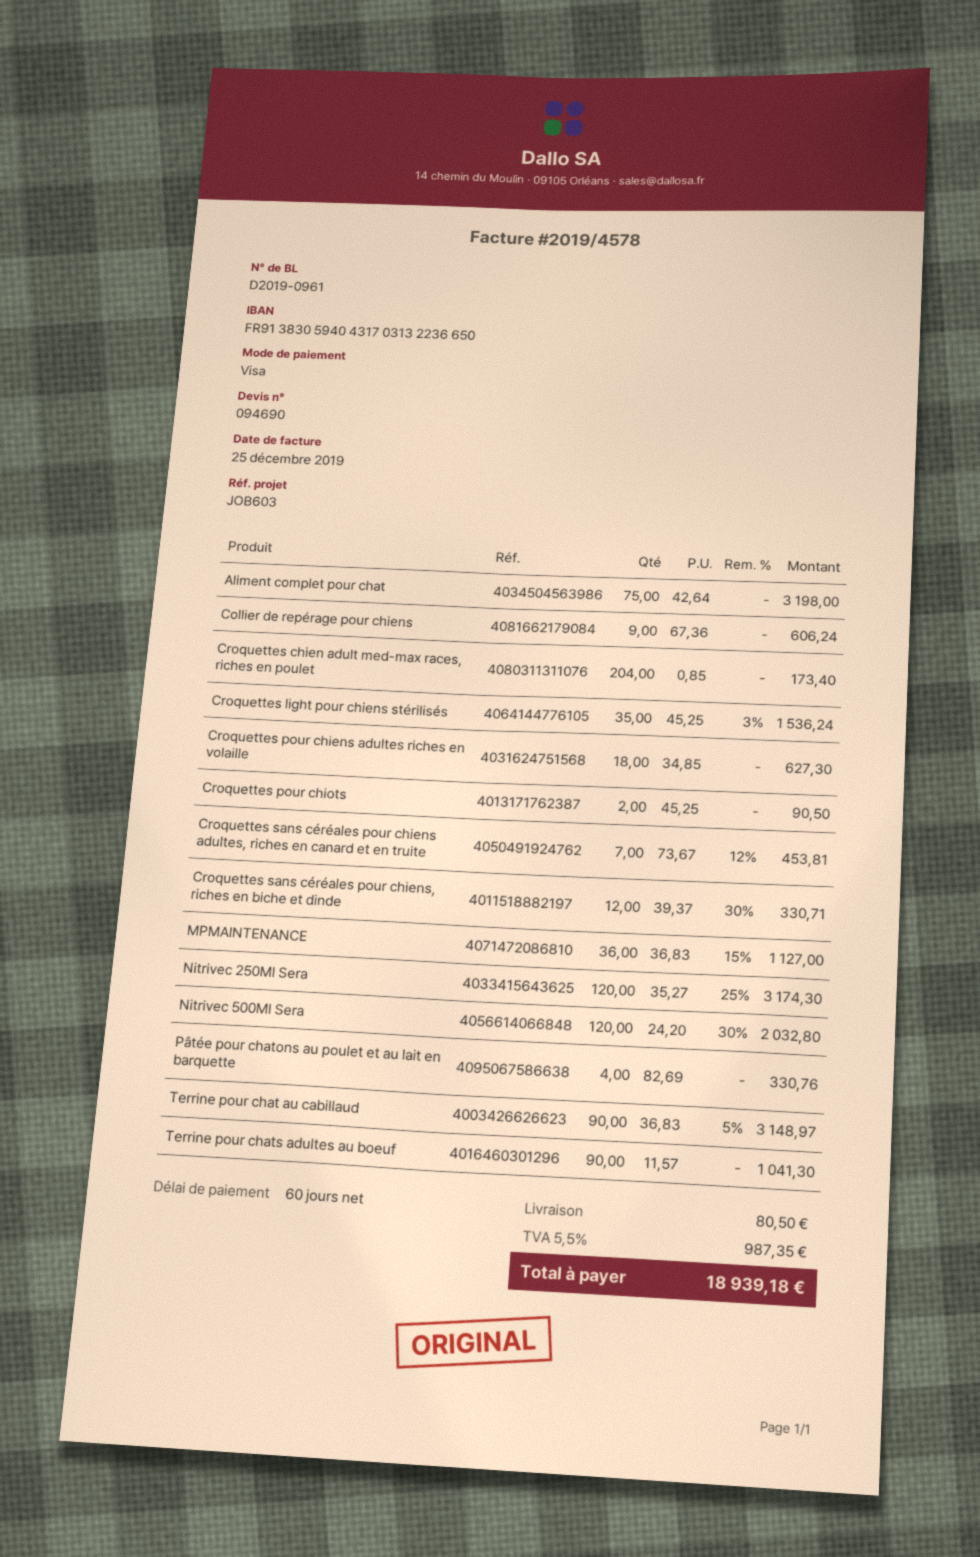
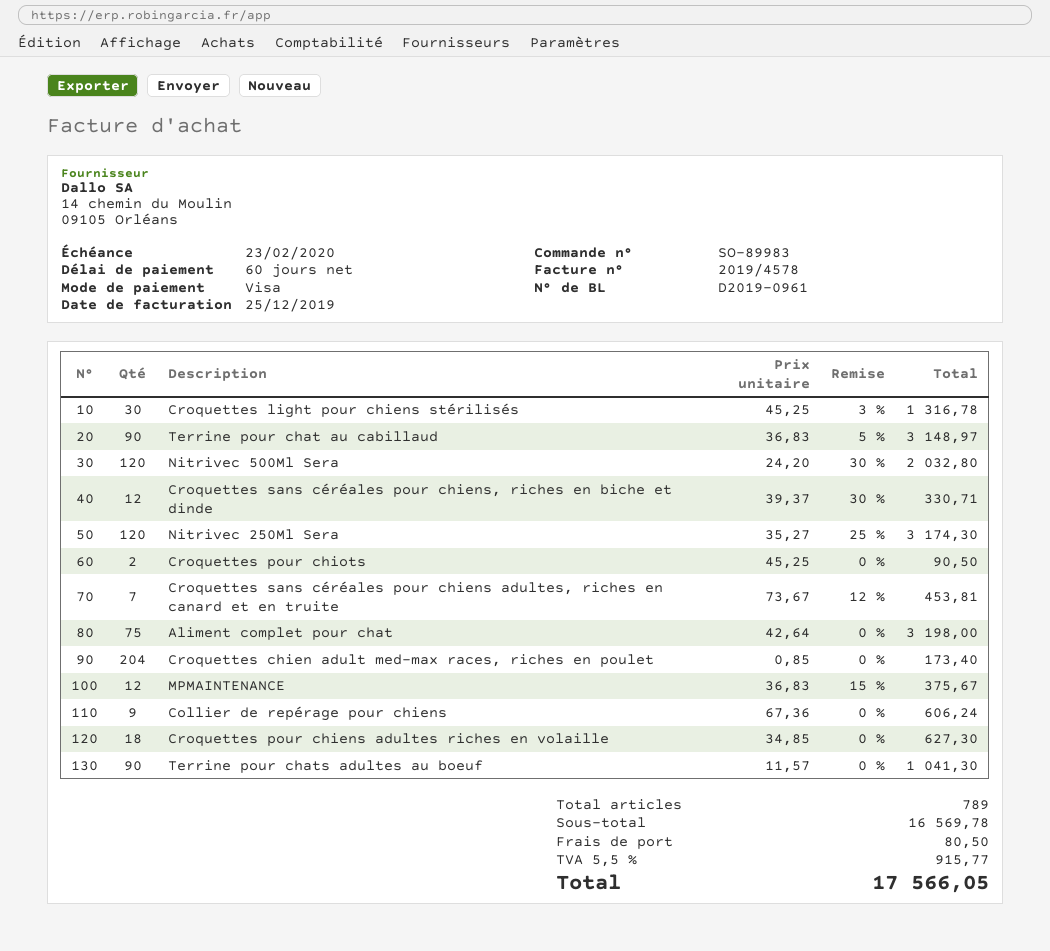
Croquettes light pour chiens stérilisés: 35 x 45.25 - 3% = 1536.24 -> 30 x 45.25 - 3% = 1316.78
MPMAINTENANCE: 36 x 36.83 - 15% = 1127.00 -> 12 x 36.83 - 15% = 375.67
Pâtée pour chatons au poulet et au lait en barquette: 4 x 82.69 = 330.76 -> none
tax: 5.5% = 987.35 -> 5.5% = 915.77
total: 18939.18 -> 17566.05

